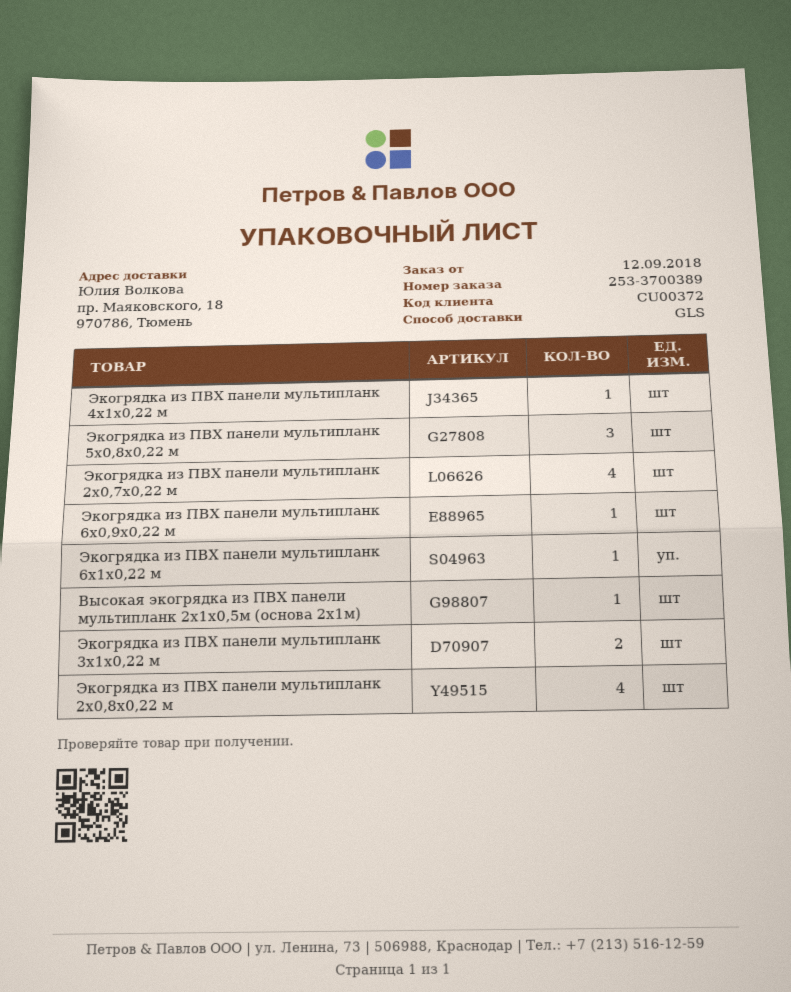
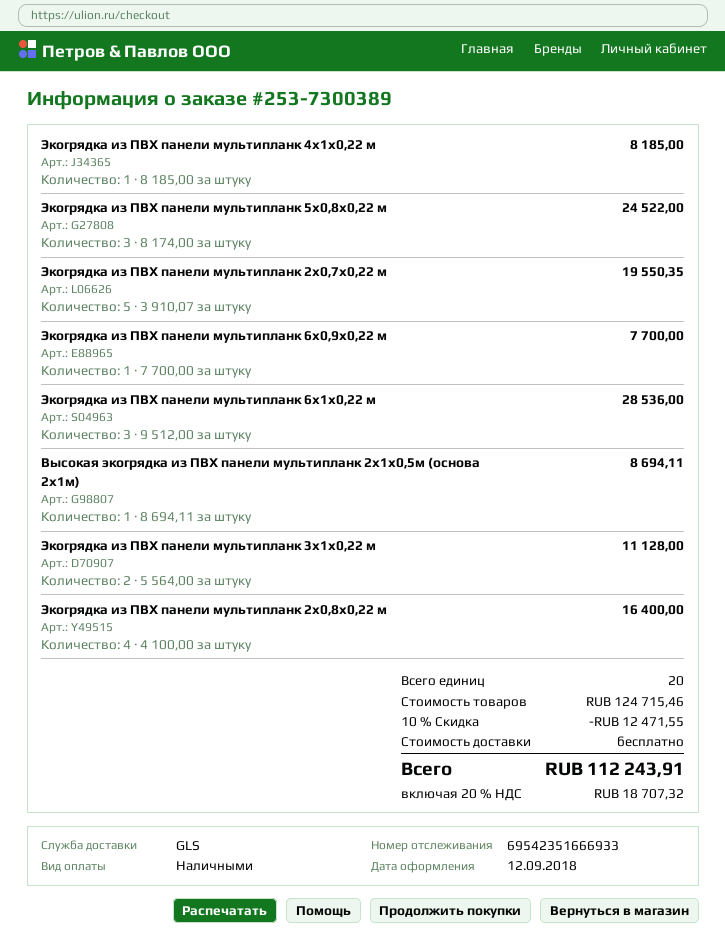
order number: 253-3700389 -> 253-7300389
Экогрядка из ПВХ панели мультипланк 2х0,7х0,22 м: 4 -> 5
Экогрядка из ПВХ панели мультипланк 6х1х0,22 м: 1 -> 3

